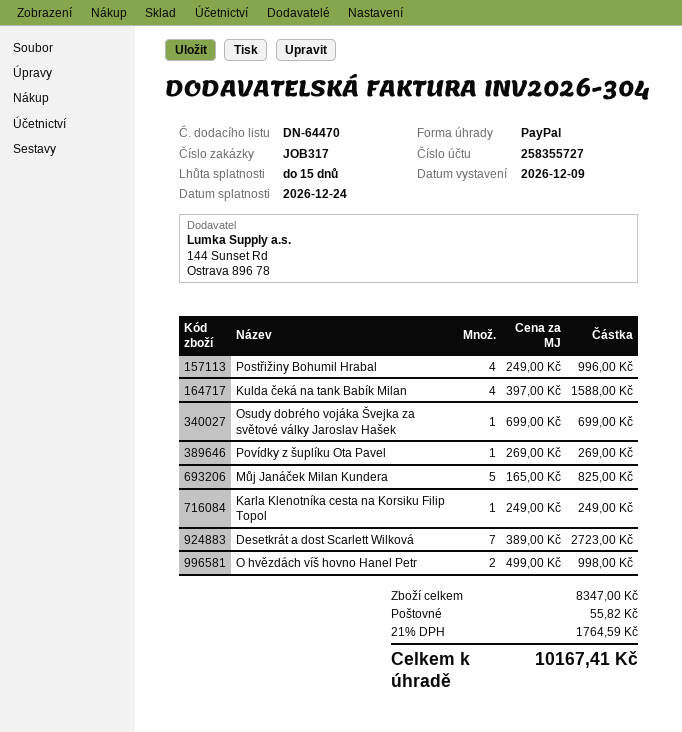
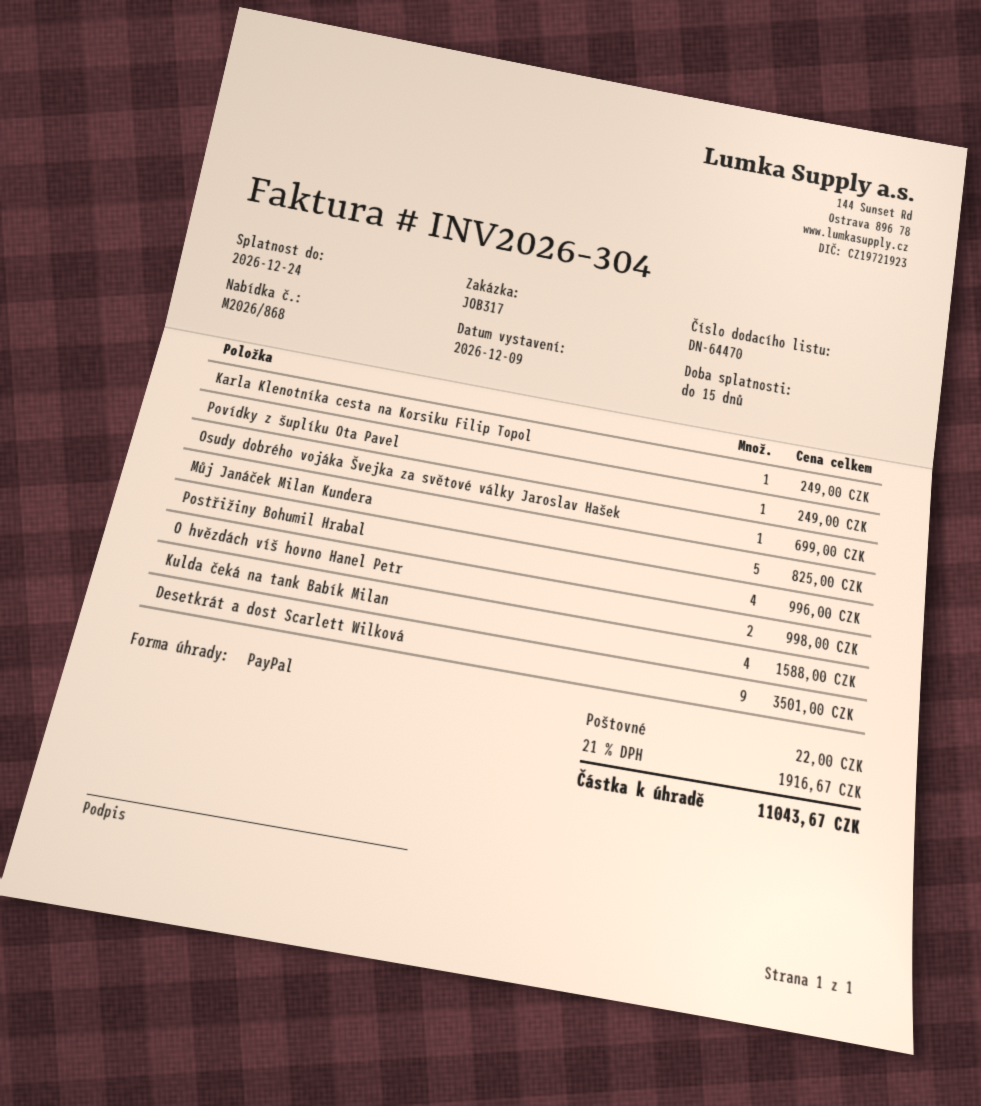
Povídky z šuplíku Ota Pavel: 1 for 269.00 -> 1 for 249.00
Desetkrát a dost Scarlett Wilková: 7 for 2723.00 -> 9 for 3501.00
shipping: 55.82 -> 22.00
tax: 21% = 1764.59 -> 21% = 1916.67
total: 10167.41 -> 11043.67

